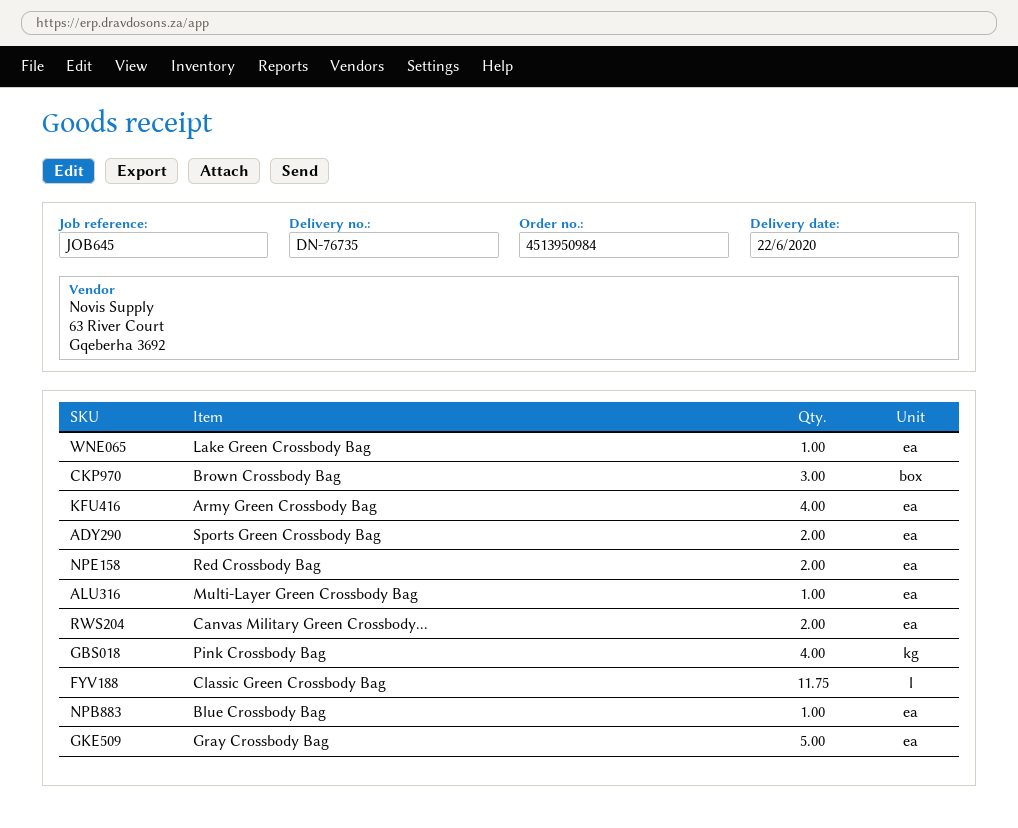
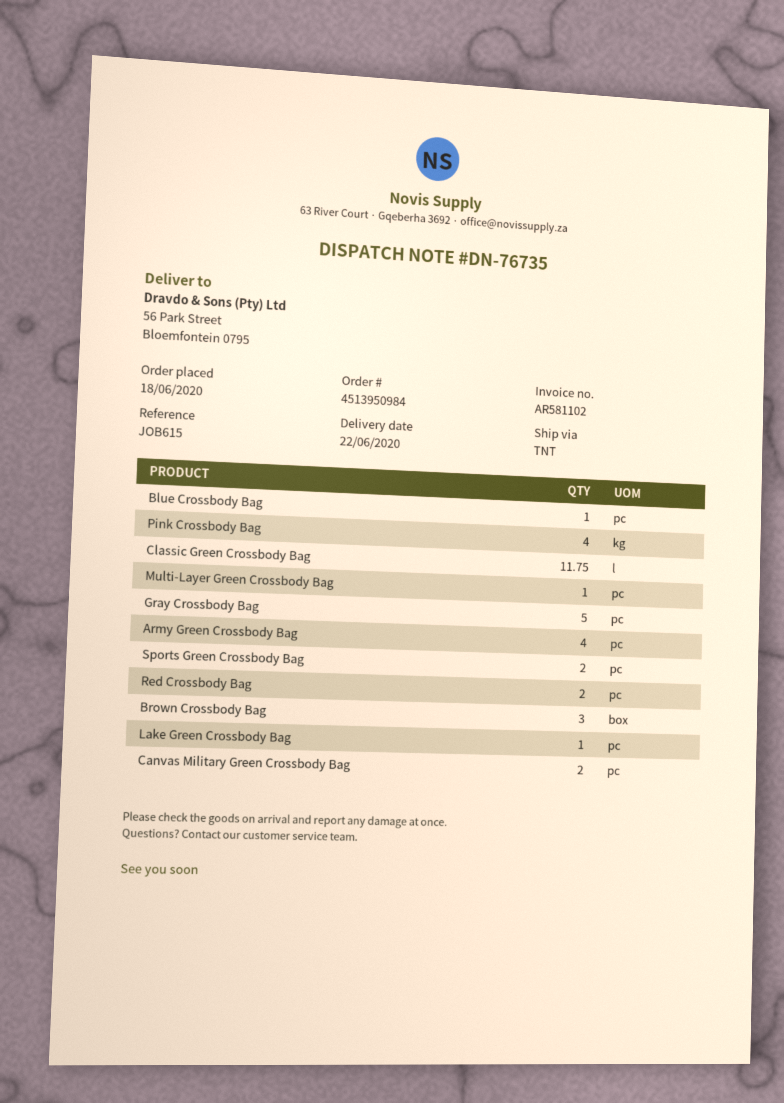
reference: JOB645 -> JOB615

